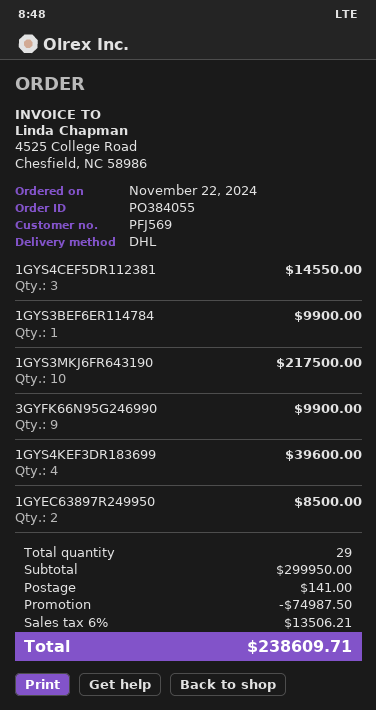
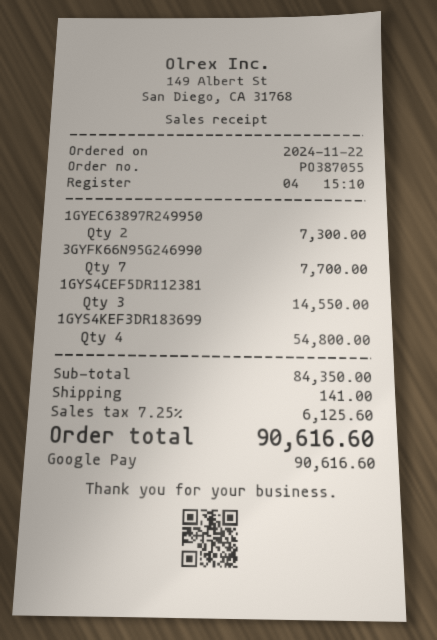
order number: PO384055 -> PO387055
1GYS3BEF6ER114784: 1 for 9900.00 -> none
1GYS3MKJ6FR643190: 10 for 217500.00 -> none
3GYFK66N95G246990: 9 for 9900.00 -> 7 for 7700.00
1GYS4KEF3DR183699: 4 for 39600.00 -> 4 for 54800.00
1GYEC63897R249950: 2 for 8500.00 -> 2 for 7300.00
subtotal: 299950.00 -> 84350.00
discount: 74987.50 -> none
tax: 6% = 13506.21 -> 7.25% = 6125.60
total: 238609.71 -> 90616.60

